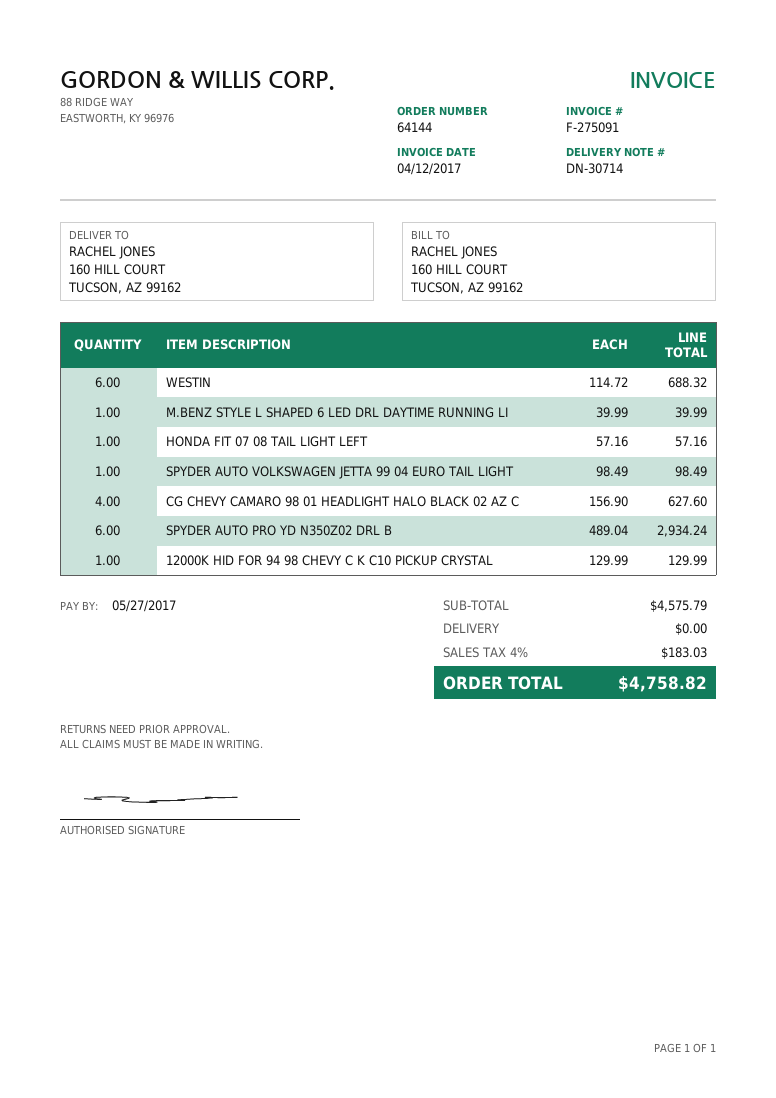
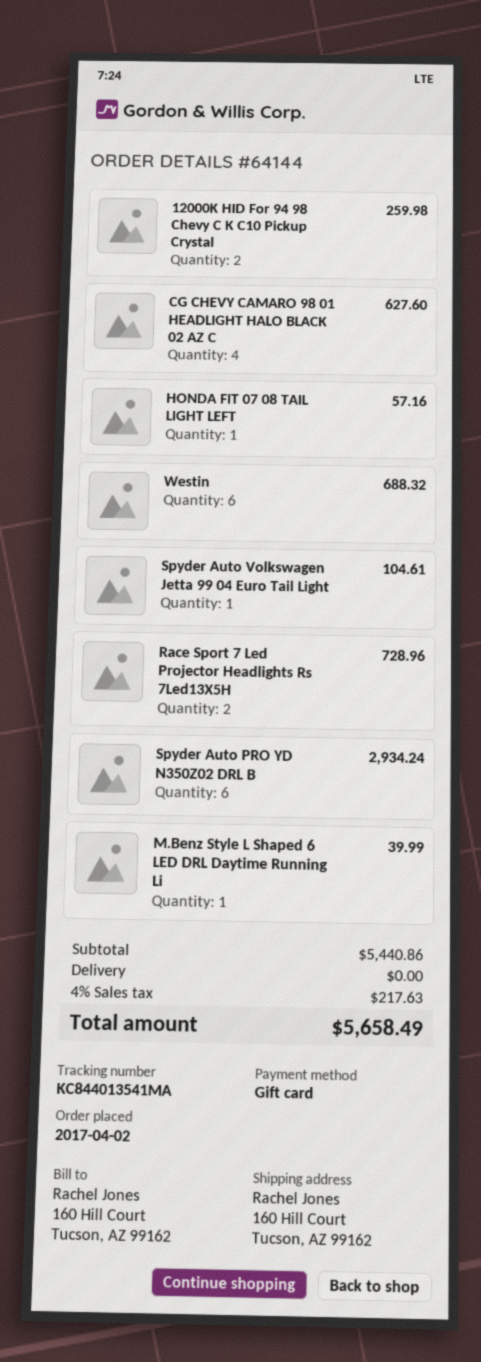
SPYDER AUTO VOLKSWAGEN JETTA 99 04 EURO TAIL LIGHT: 1 for 98.49 -> 1 for 104.61
12000K HID FOR 94 98 CHEVY C K C10 PICKUP CRYSTAL: 1 for 129.99 -> 2 for 259.98
Race Sport 7 Led Projector Headlights Rs 7Led13X5H: none -> 2 for 728.96
subtotal: 4575.79 -> 5440.86
tax: 4% = 183.03 -> 4% = 217.63
total: 4758.82 -> 5658.49

